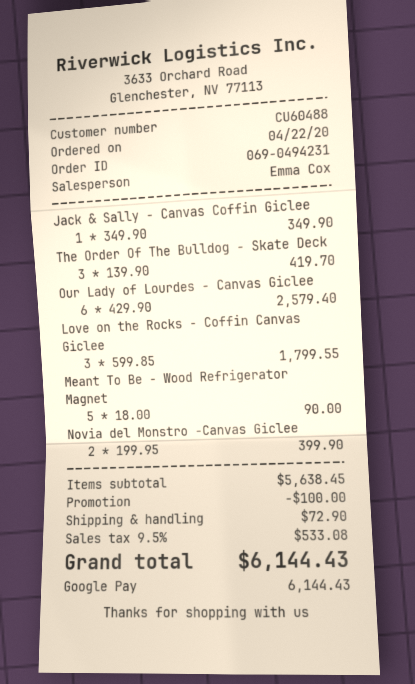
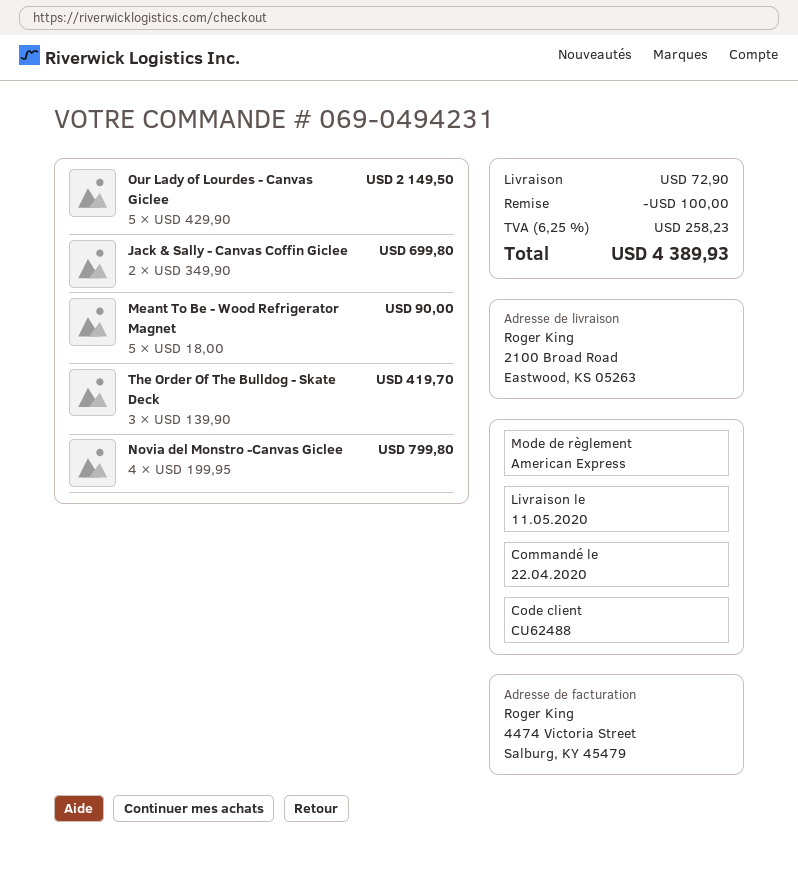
customer number: CU60488 -> CU62488
payment method: Google Pay -> American Express
Jack & Sally - Canvas Coffin Giclee: 1 x 349.90 = 349.90 -> 2 x 349.90 = 699.80
Our Lady of Lourdes - Canvas Giclee: 6 x 429.90 = 2579.40 -> 5 x 429.90 = 2149.50
Love on the Rocks - Coffin Canvas Giclee: 3 x 599.85 = 1799.55 -> none
Novia del Monstro -Canvas Giclee: 2 x 199.95 = 399.90 -> 4 x 199.95 = 799.80
tax: 9.5% = 533.08 -> 6.25% = 258.23
total: 6144.43 -> 4389.93

